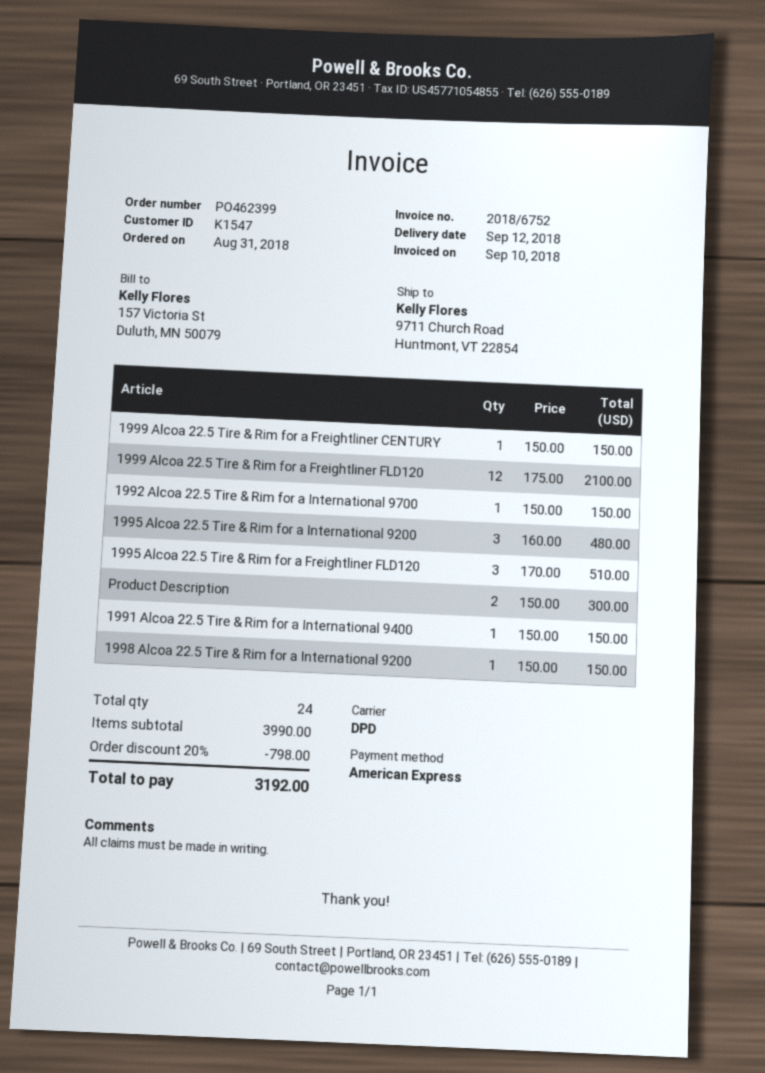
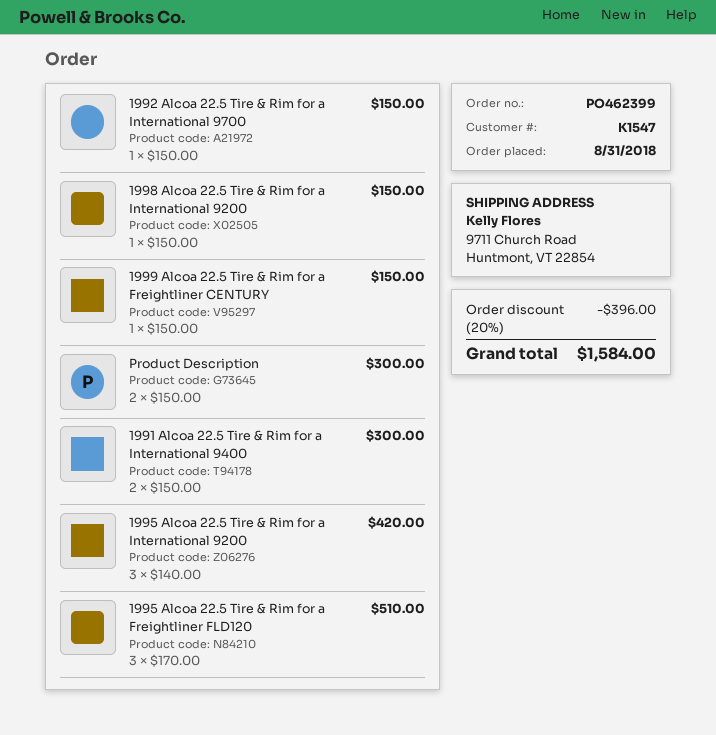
1999 Alcoa 22.5 Tire & Rim for a Freightliner FLD120: 12 x 175.00 = 2100.00 -> none
1995 Alcoa 22.5 Tire & Rim for a International 9200: 3 x 160.00 = 480.00 -> 3 x 140.00 = 420.00
1991 Alcoa 22.5 Tire & Rim for a International 9400: 1 x 150.00 = 150.00 -> 2 x 150.00 = 300.00
discount: 20% = 798.00 -> 20% = 396.00
total: 3192.00 -> 1584.00

